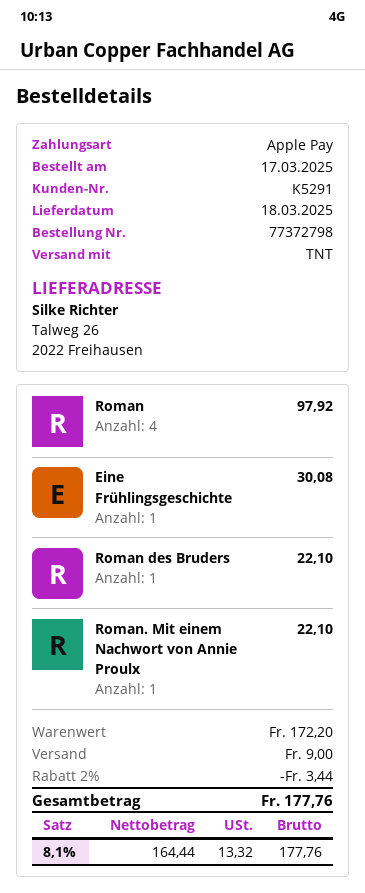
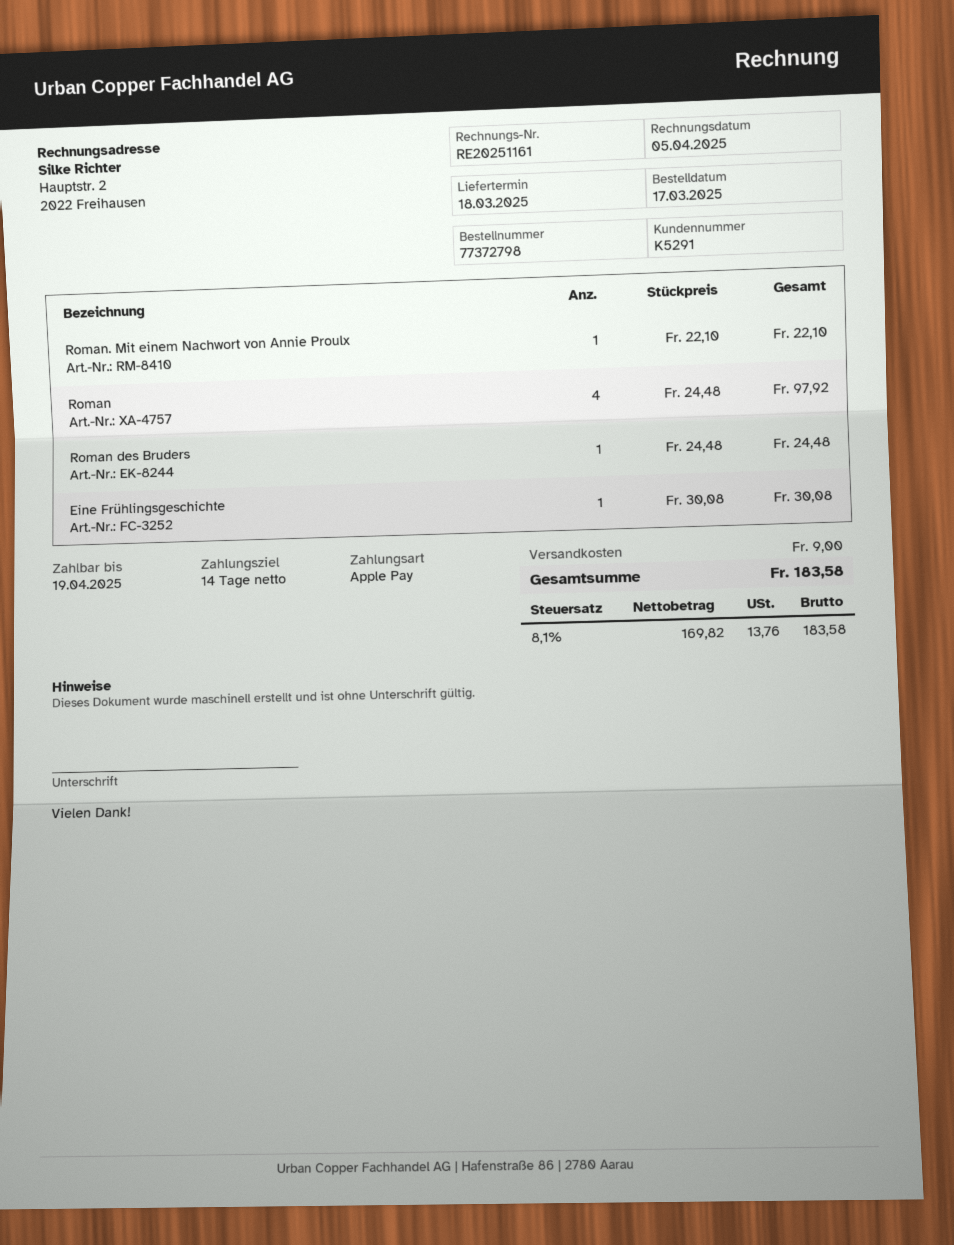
Roman des Bruders: 1 for 22.10 -> 1 for 24.48
discount: 2% = 3.44 -> none
net: 164.44 -> 169.82
tax: 8.1% = 13.32 -> 8.1% = 13.76
total: 177.76 -> 183.58

